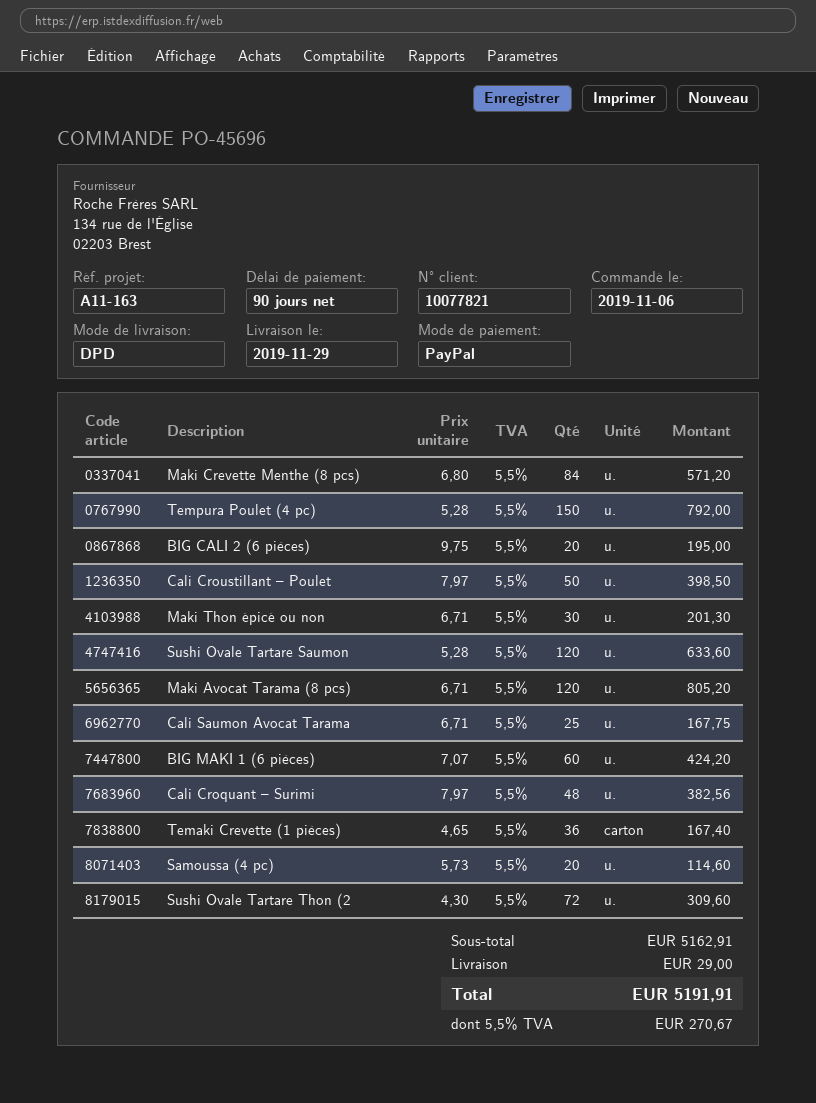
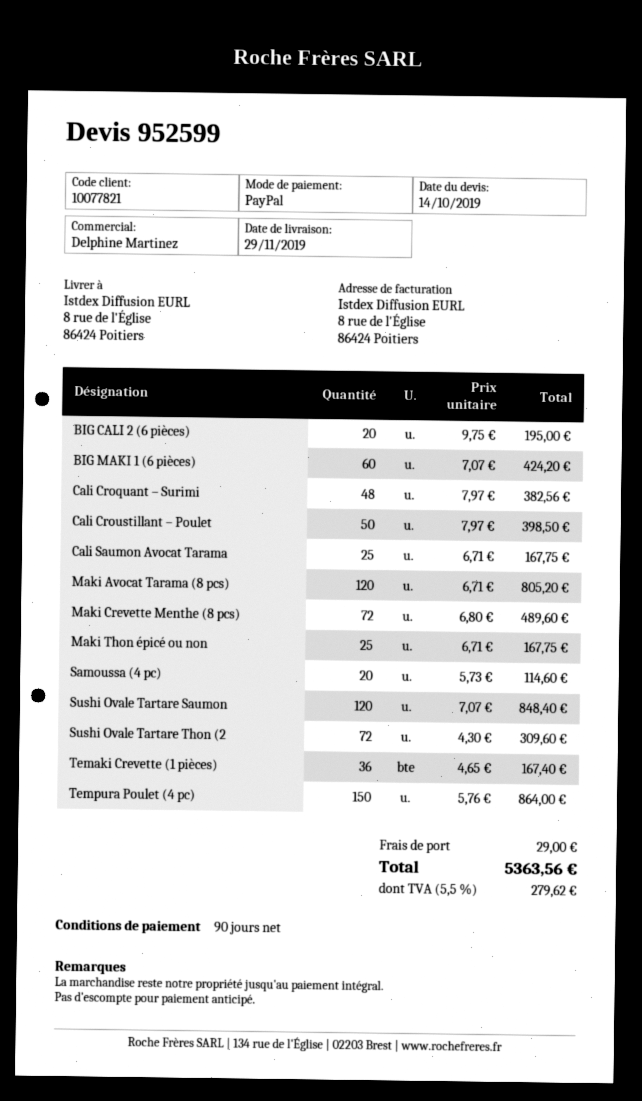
Maki Crevette Menthe (8 pcs): 84 x 6.80 = 571.20 -> 72 x 6.80 = 489.60
Tempura Poulet (4 pc): 150 x 5.28 = 792.00 -> 150 x 5.76 = 864.00
Maki Thon épicé ou non: 30 x 6.71 = 201.30 -> 25 x 6.71 = 167.75
Sushi Ovale Tartare Saumon: 120 x 5.28 = 633.60 -> 120 x 7.07 = 848.40
tax: 5.5% = 270.67 -> 5.5% = 279.62
total: 5191.91 -> 5363.56

